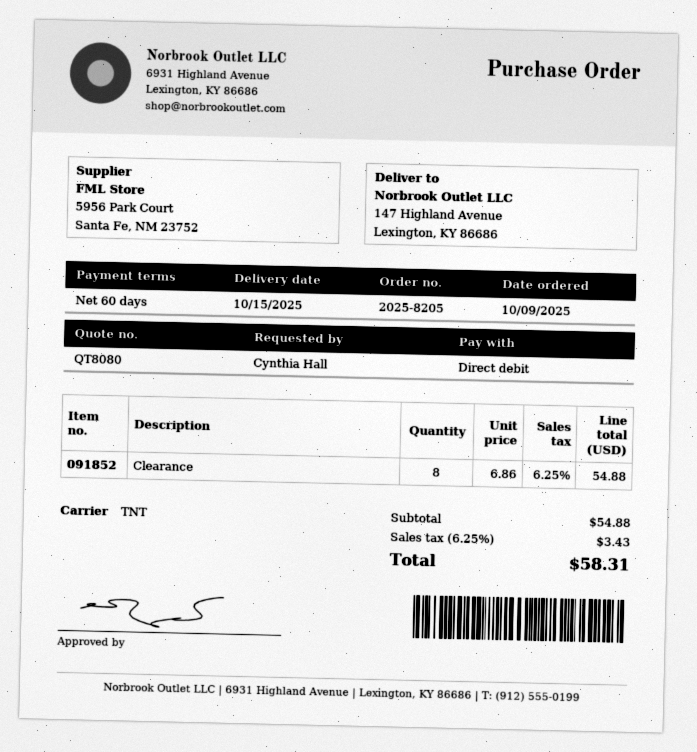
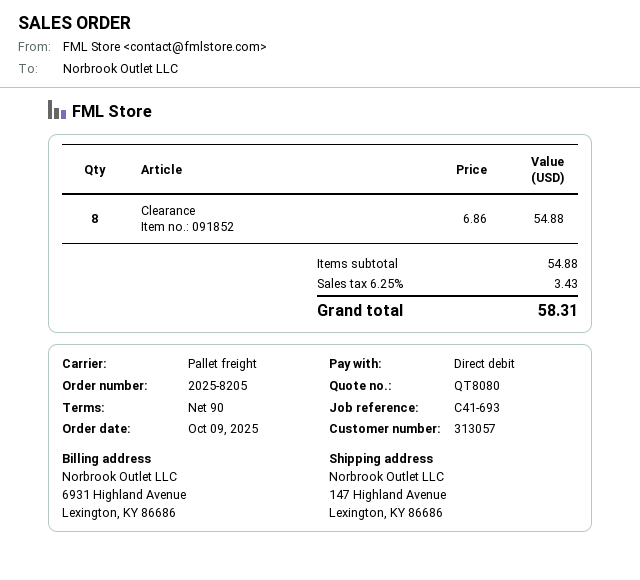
payment terms: 60 days -> 90 days
shipping method: TNT -> pallet freight

